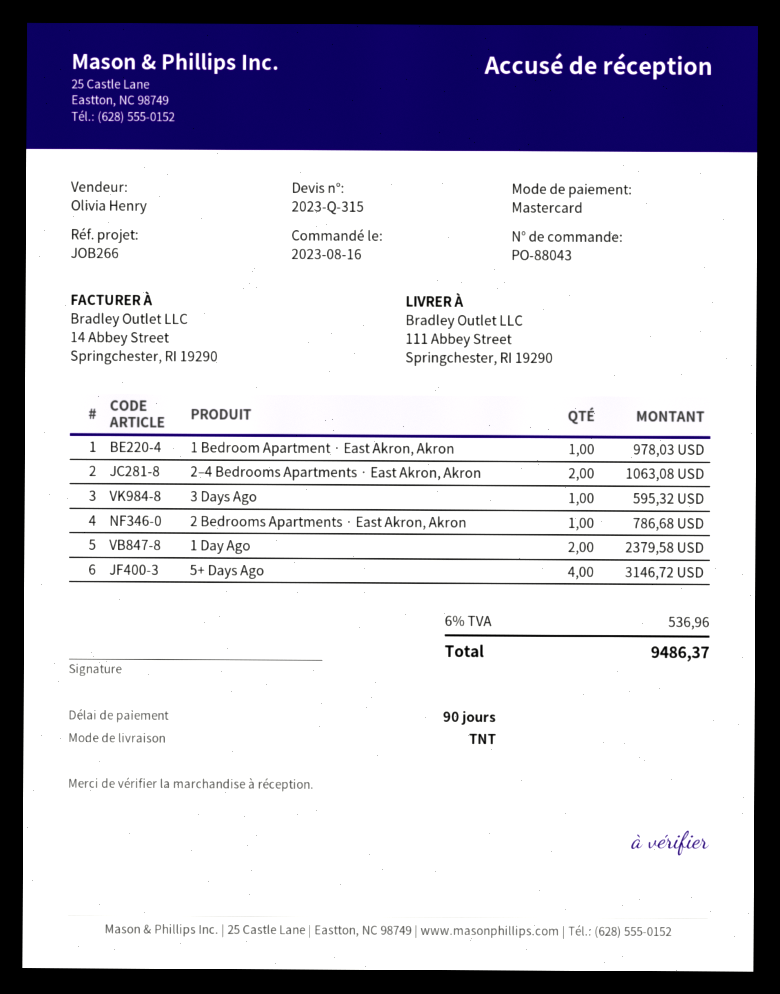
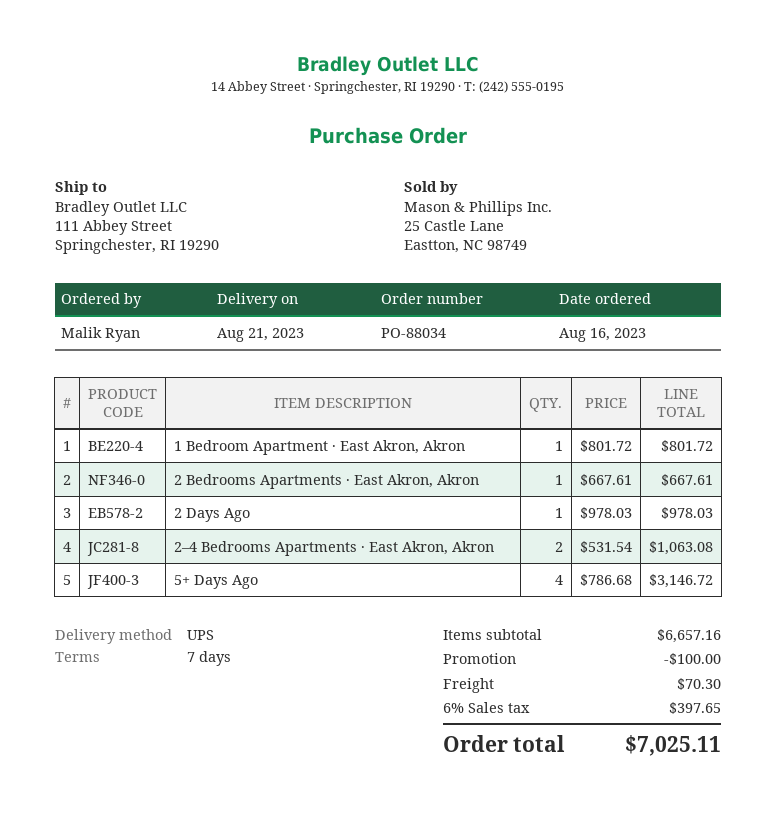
order number: PO-88043 -> PO-88034
payment terms: 90 days -> 7 days
shipping method: TNT -> UPS
1 Bedroom Apartment · East Akron, Akron: 1 for 978.03 -> 1 for 801.72
3 Days Ago: 1 for 595.32 -> none
2 Bedrooms Apartments · East Akron, Akron: 1 for 786.68 -> 1 for 667.61
1 Day Ago: 2 for 2379.58 -> none
2 Days Ago: none -> 1 for 978.03
discount: none -> 100.00
shipping: none -> 70.30
tax: 6% = 536.96 -> 6% = 397.65
total: 9486.37 -> 7025.11

